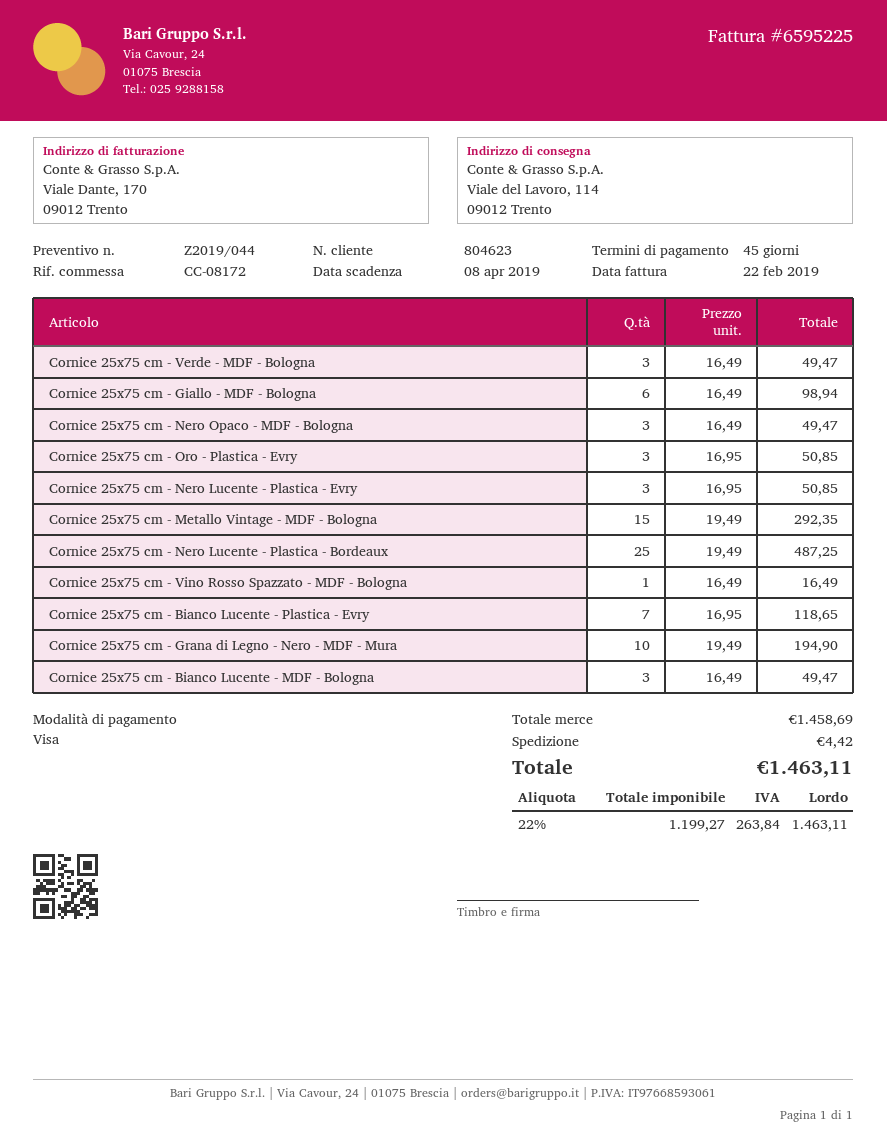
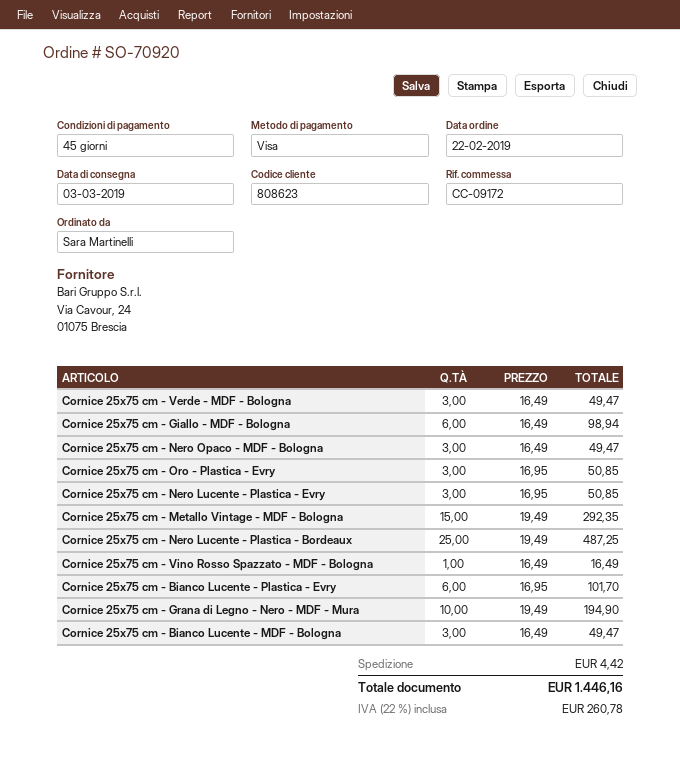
customer number: 804623 -> 808623
reference: CC-08172 -> CC-09172
Cornice 25x75 cm - Bianco Lucente - Plastica - Evry: 7 x 16.95 = 118.65 -> 6 x 16.95 = 101.70
tax: 22% = 263.84 -> 22% = 260.78
total: 1463.11 -> 1446.16

